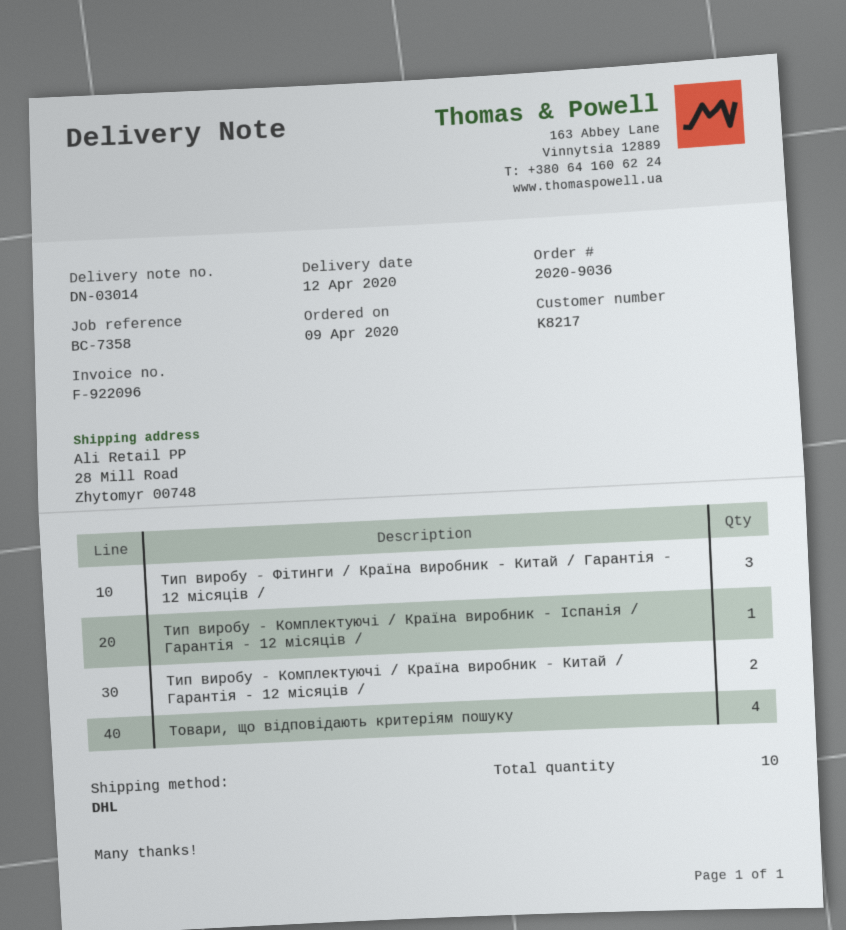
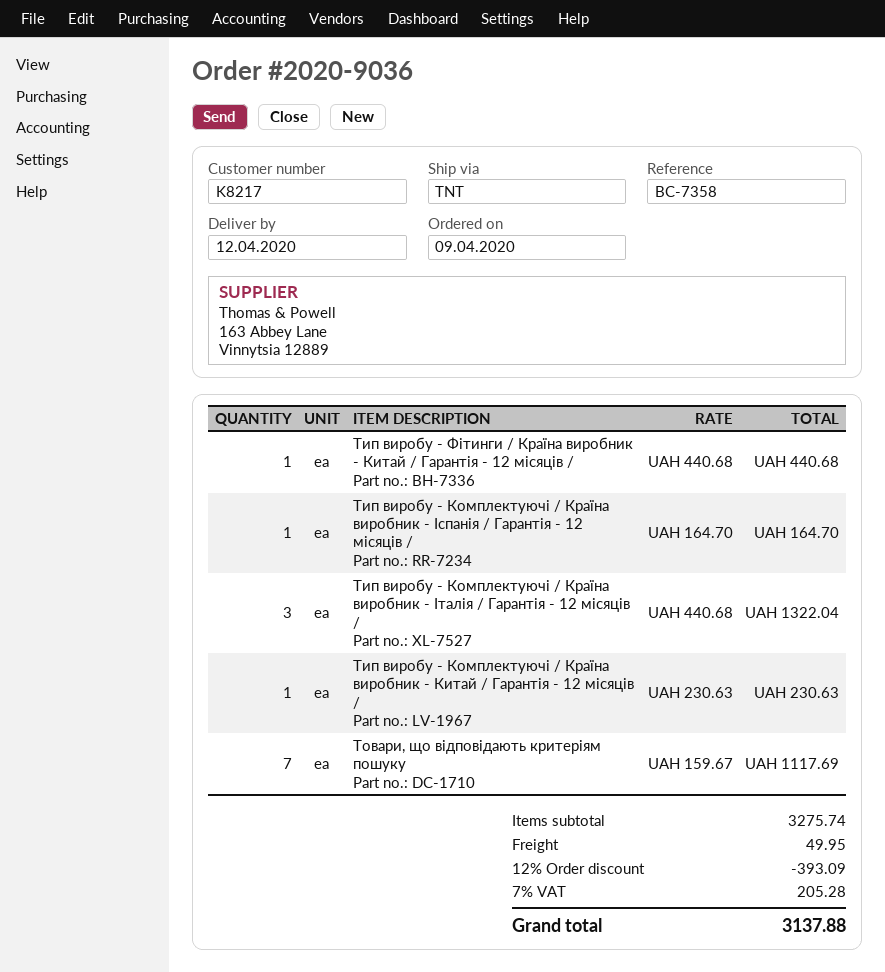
shipping method: DHL -> TNT
Тип виробу - Фітинги / Країна виробник - Китай / Гарантія - 12 місяців /: 3 -> 1
Тип виробу - Комплектуючі / Країна виробник - Китай / Гарантія - 12 місяців /: 2 -> 1
Товари, що відповідають критеріям пошуку: 4 -> 7
Тип виробу - Комплектуючі / Країна виробник - Італія / Гарантія - 12 місяців /: none -> 3

